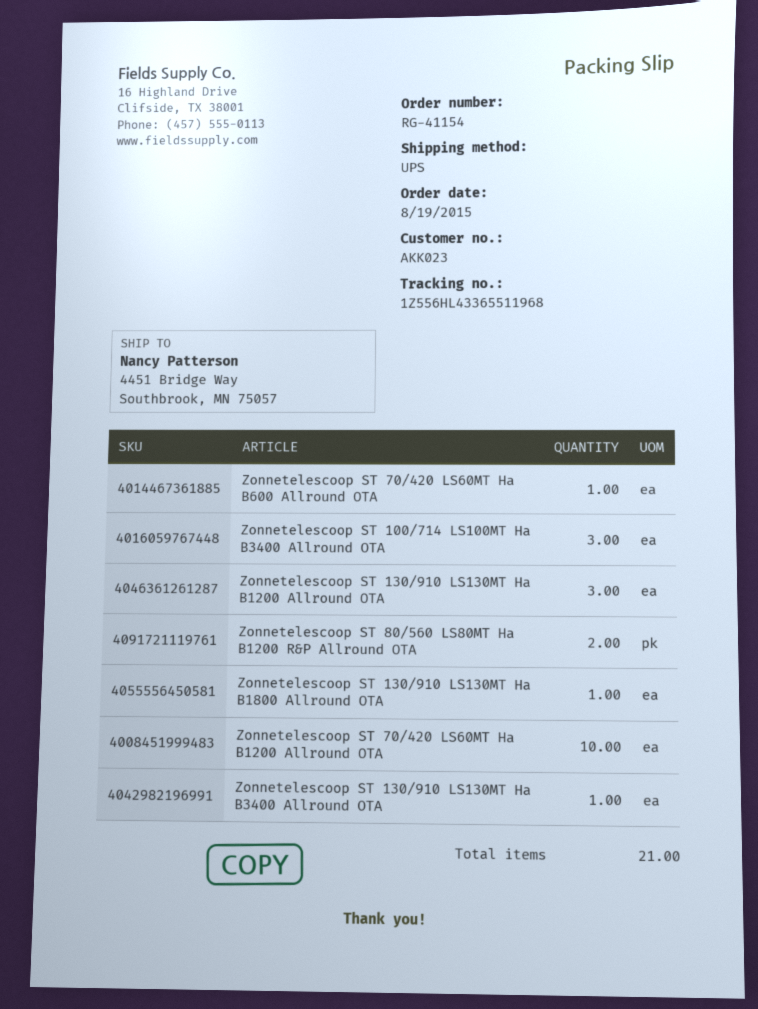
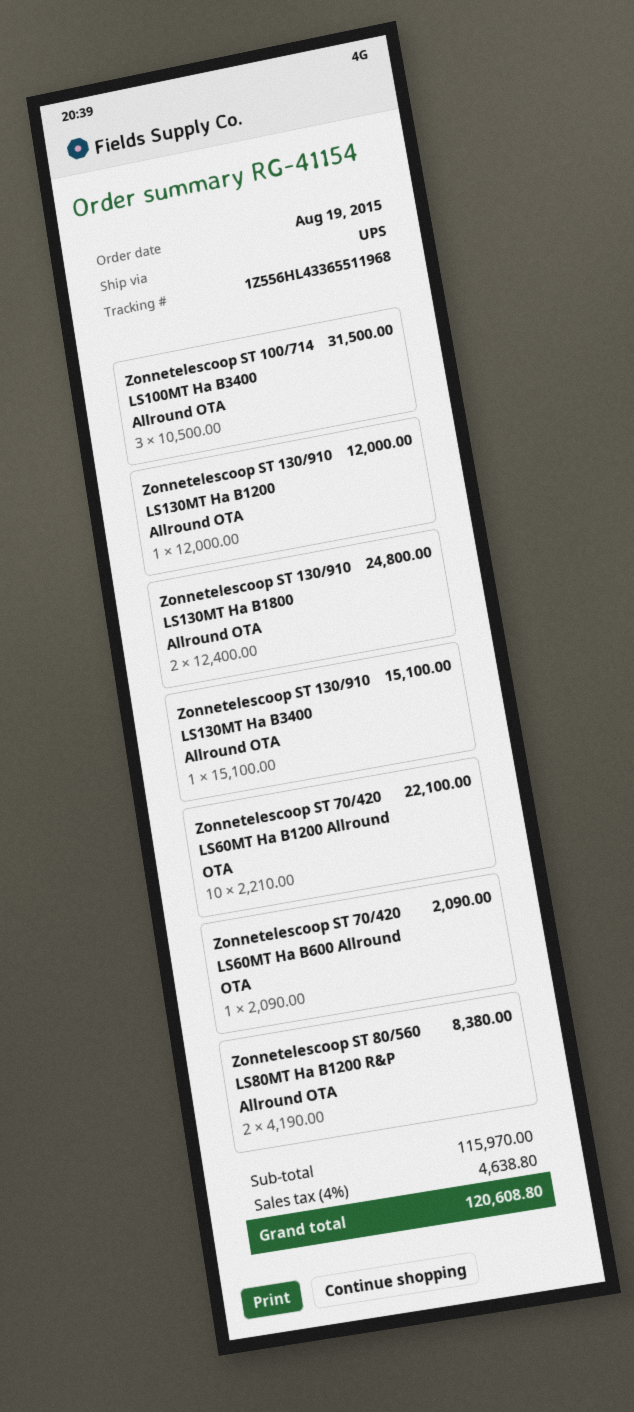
Zonnetelescoop ST 130/910 LS130MT Ha B1200 Allround OTA: 3 -> 1
Zonnetelescoop ST 130/910 LS130MT Ha B1800 Allround OTA: 1 -> 2

